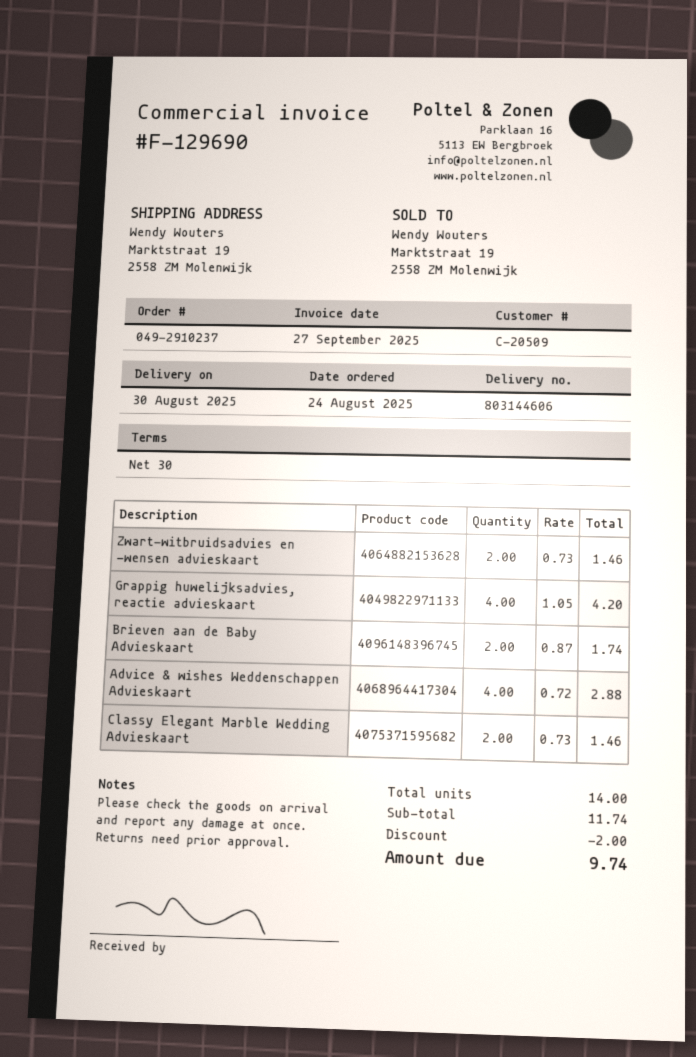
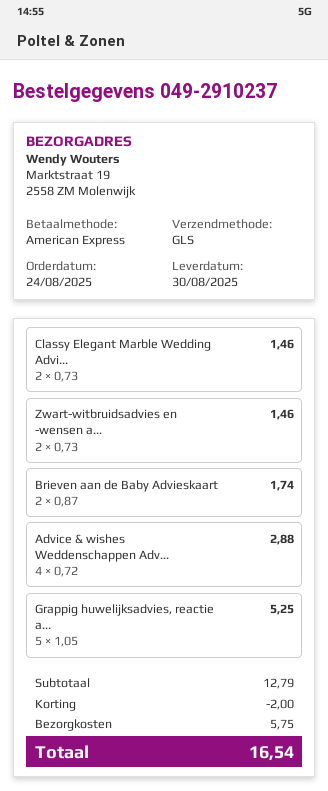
Grappig huwelijksadvies, reactie advieskaart: 4 x 1.05 = 4.20 -> 5 x 1.05 = 5.25
subtotal: 11.74 -> 12.79
shipping: none -> 5.75
total: 9.74 -> 16.54

